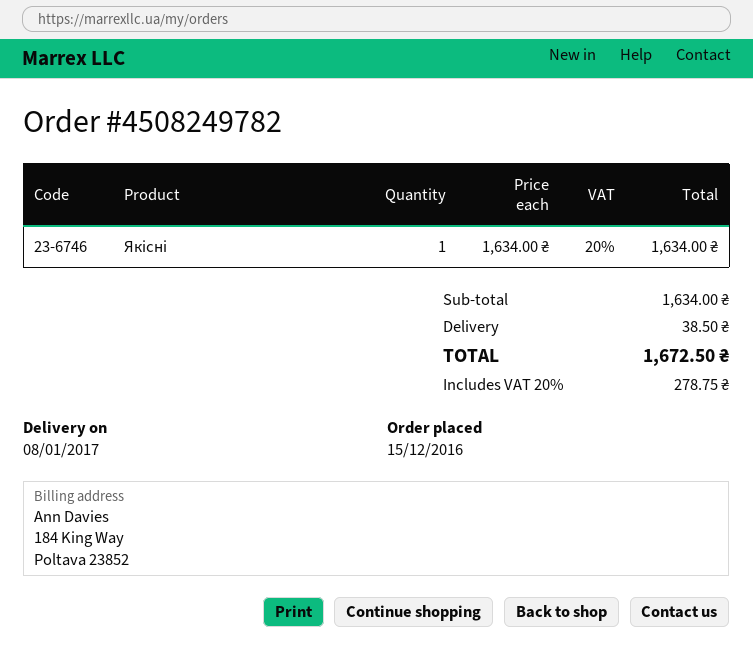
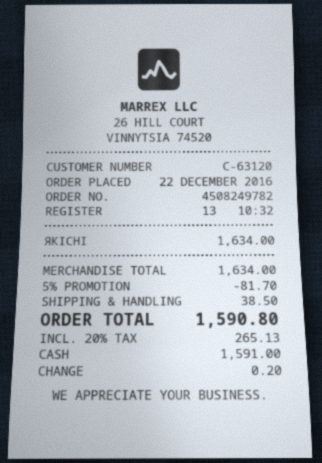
order date: 2016-12-15 -> 2016-12-22
discount: none -> 5% = 81.70
tax: 20% = 278.75 -> 20% = 265.13
total: 1672.50 -> 1590.80

